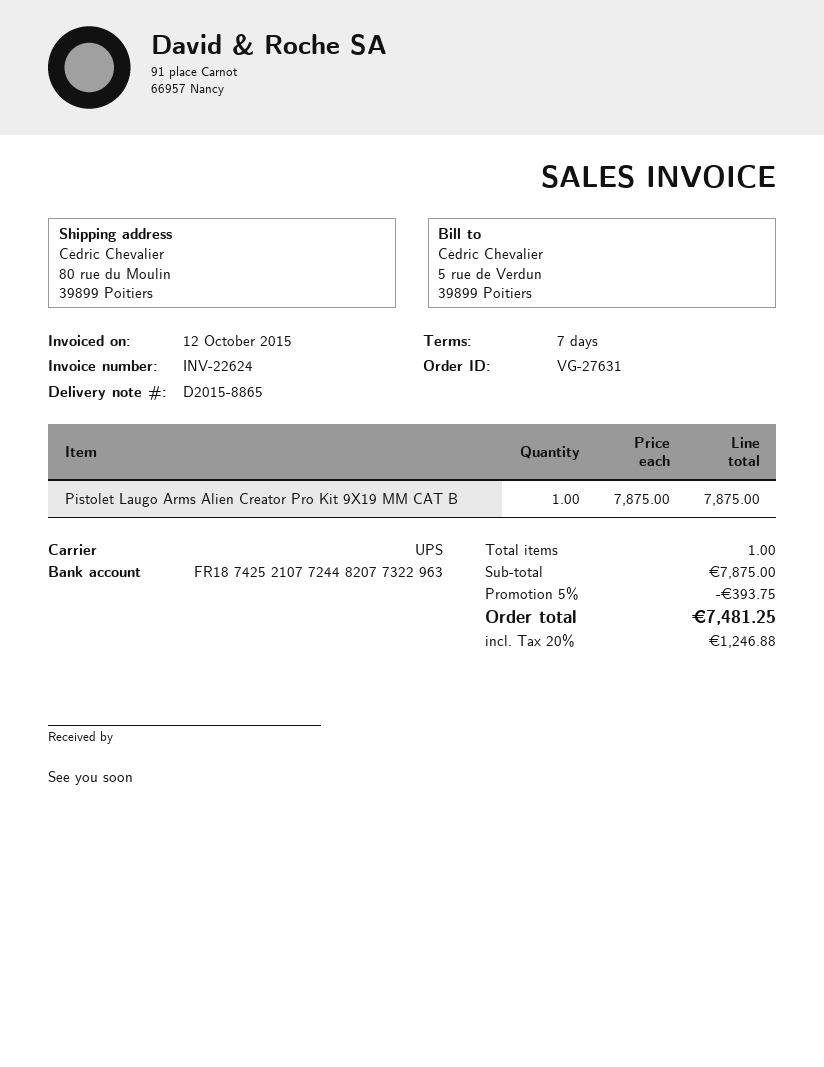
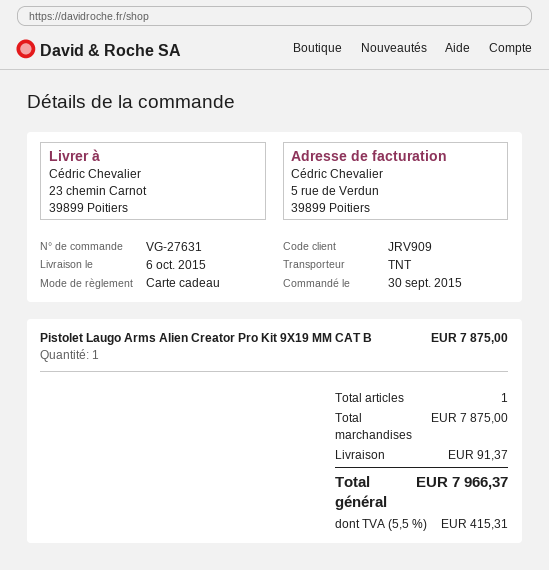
shipping method: UPS -> TNT
ship to: 80 rue du Moulin, 39899 Poitiers -> 23 chemin Carnot, 39899 Poitiers
discount: 5% = 393.75 -> none
shipping: none -> 91.37
tax: 20% = 1246.88 -> 5.5% = 415.31
total: 7481.25 -> 7966.37

